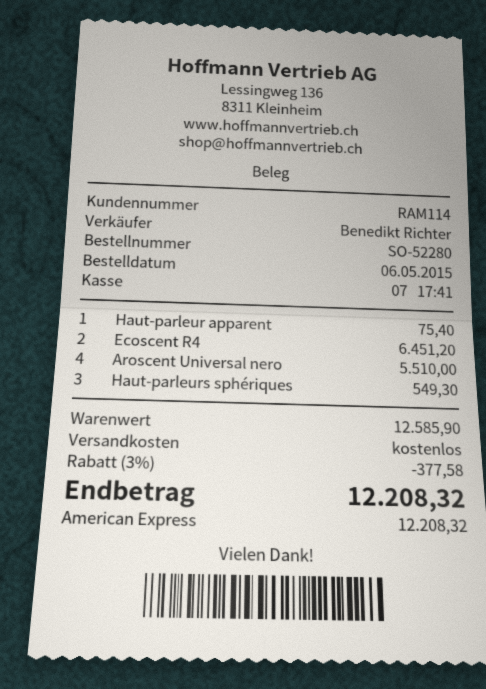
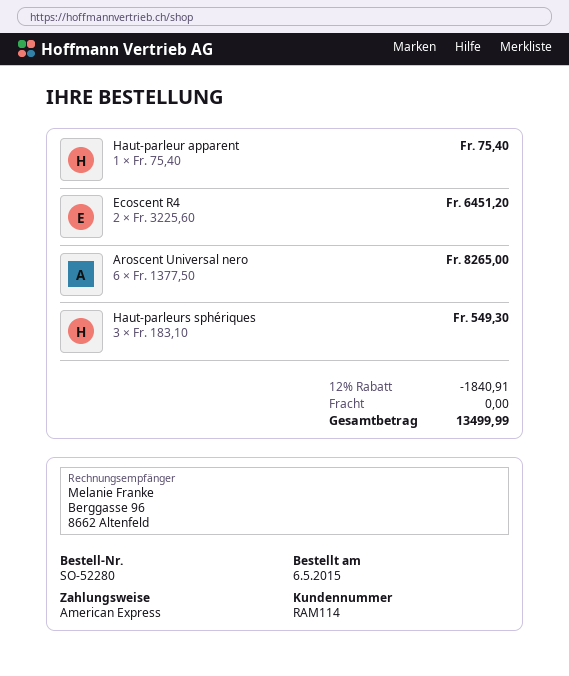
Aroscent Universal nero: 4 for 5510.00 -> 6 for 8265.00
discount: 3% = 377.58 -> 12% = 1840.91
total: 12208.32 -> 13499.99

